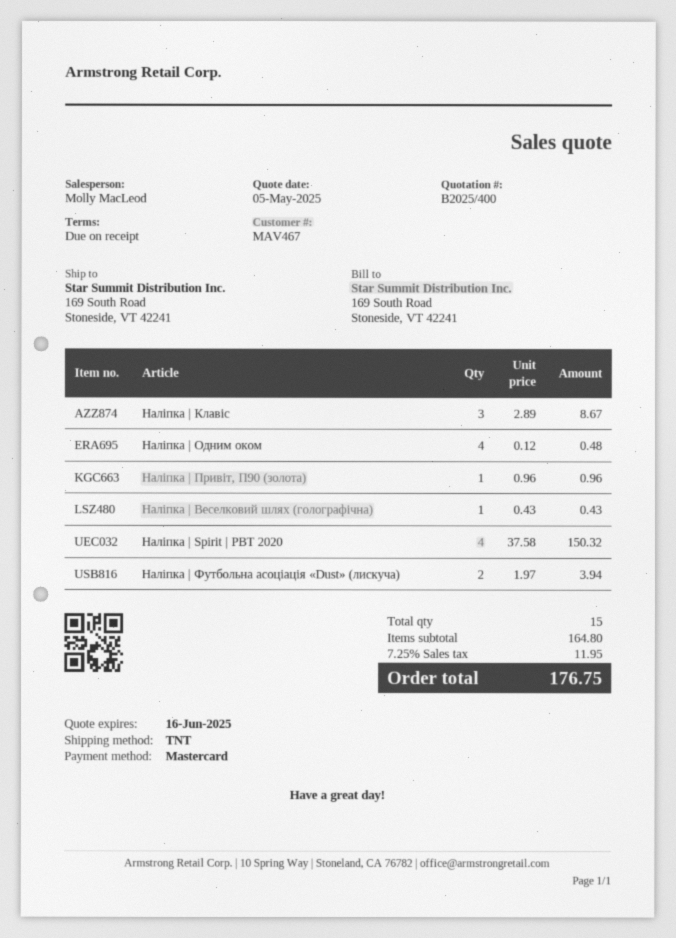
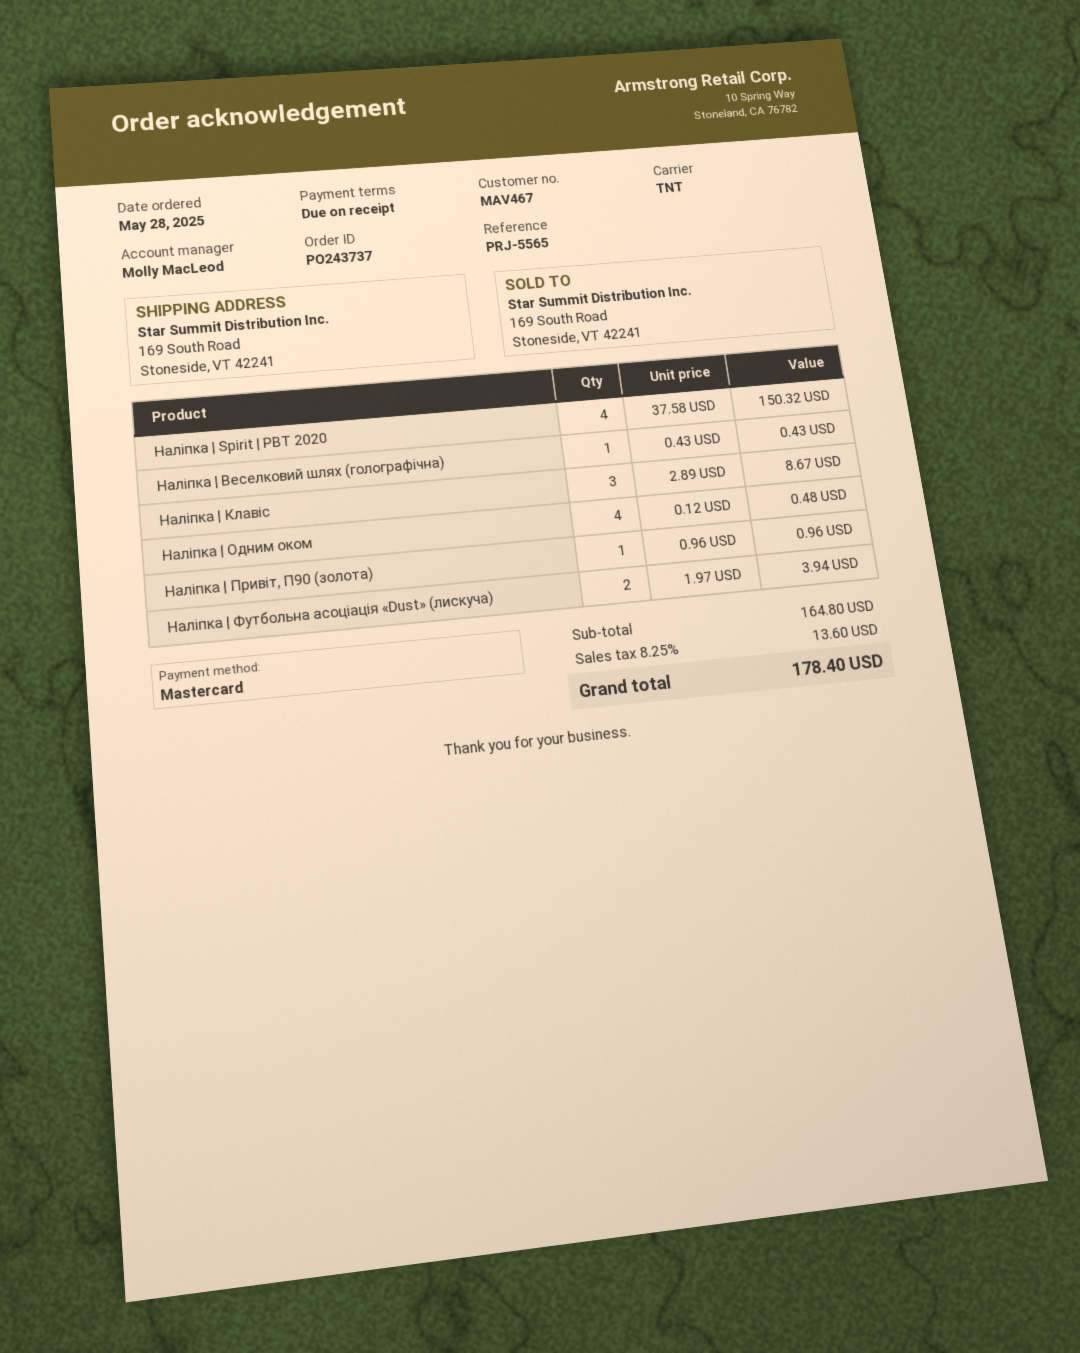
tax: 7.25% = 11.95 -> 8.25% = 13.60
total: 176.75 -> 178.40

